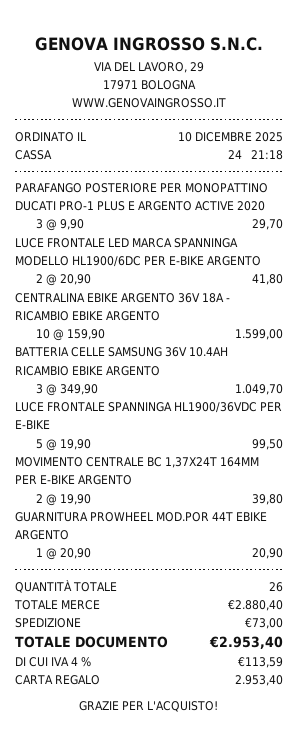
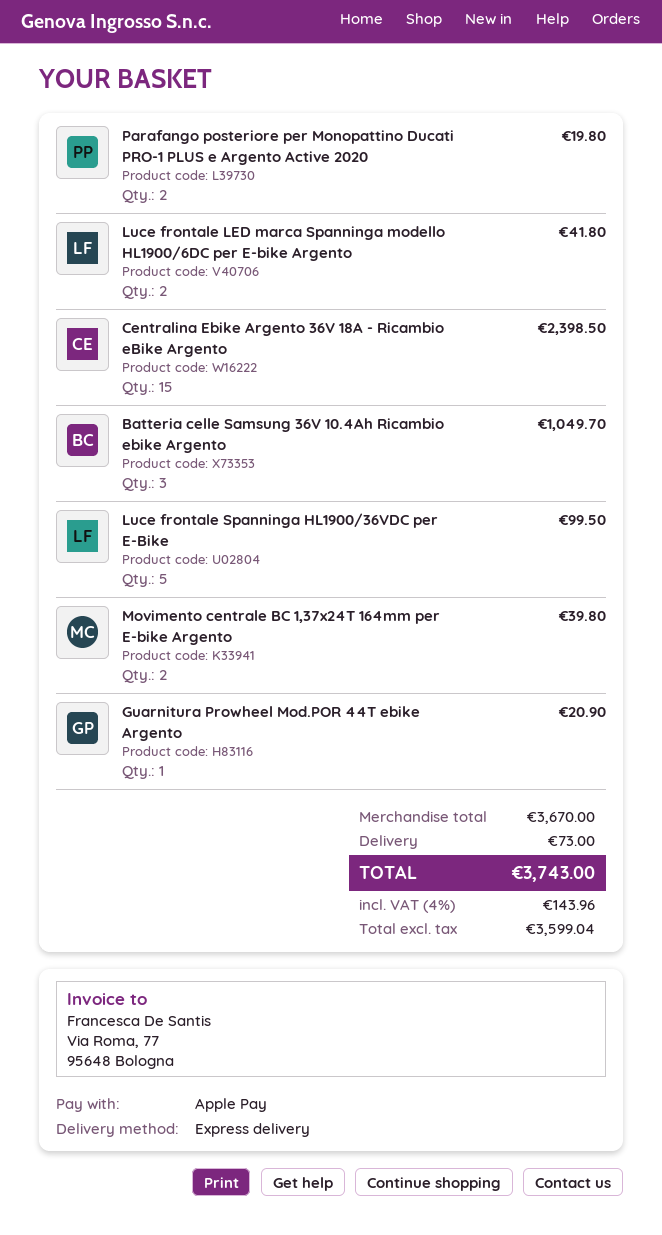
payment method: gift card -> Apple Pay
PARAFANGO POSTERIORE PER MONOPATTINO DUCATI PRO-1 PLUS E ARGENTO ACTIVE 2020: 3 for 29.70 -> 2 for 19.80
CENTRALINA EBIKE ARGENTO 36V 18A - RICAMBIO EBIKE ARGENTO: 10 for 1599.00 -> 15 for 2398.50
subtotal: 2880.40 -> 3670.00
tax: 4% = 113.59 -> 4% = 143.96
total: 2953.40 -> 3743.00

